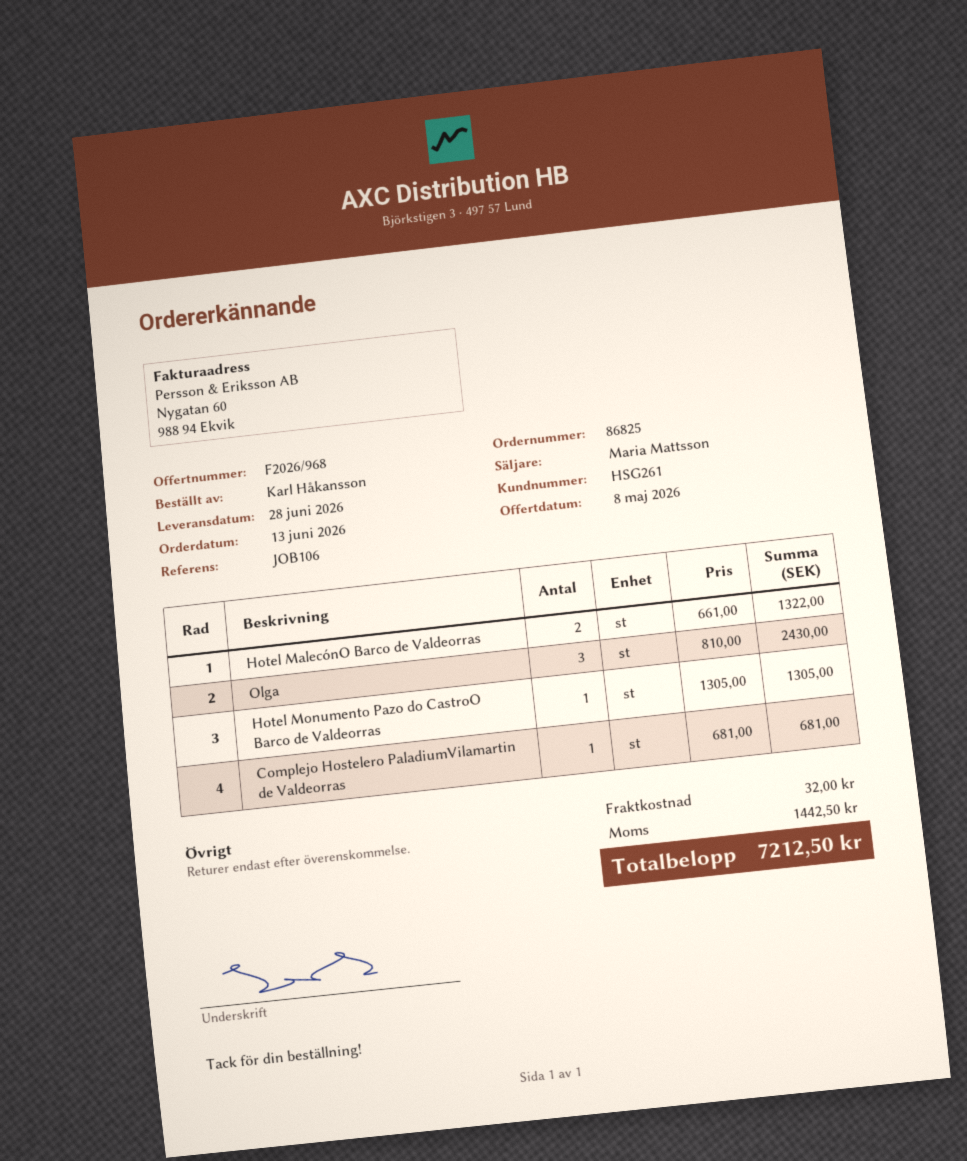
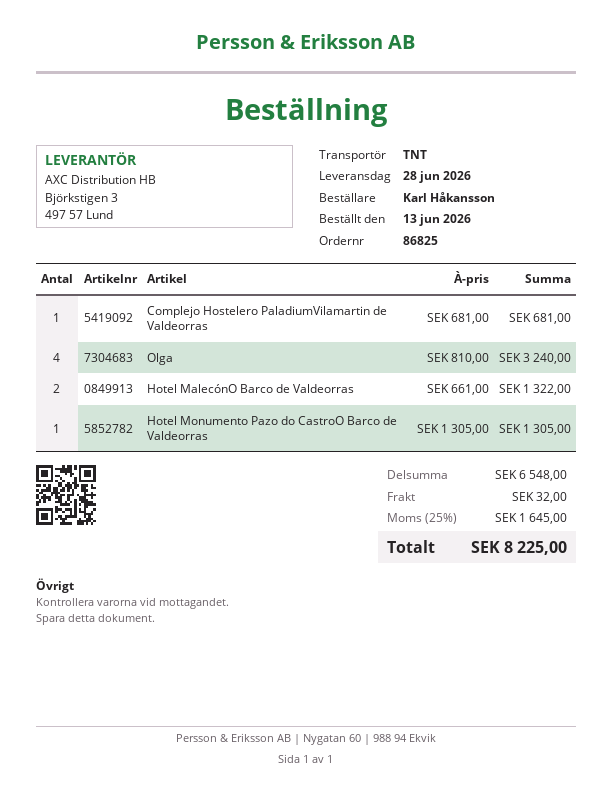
Olga: 3 x 810.00 = 2430.00 -> 4 x 810.00 = 3240.00
tax: 1442.50 -> 1645.00
total: 7212.50 -> 8225.00

